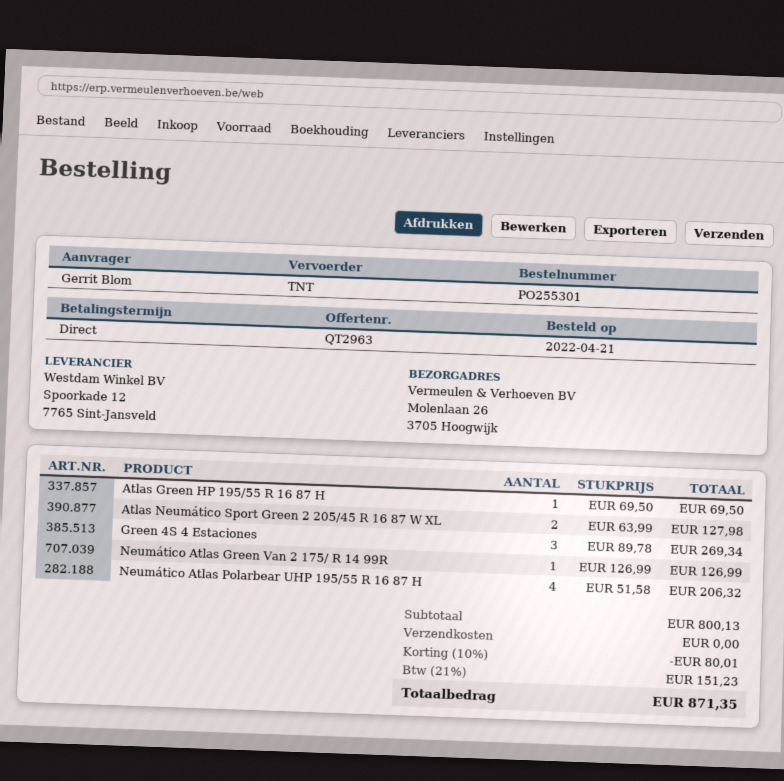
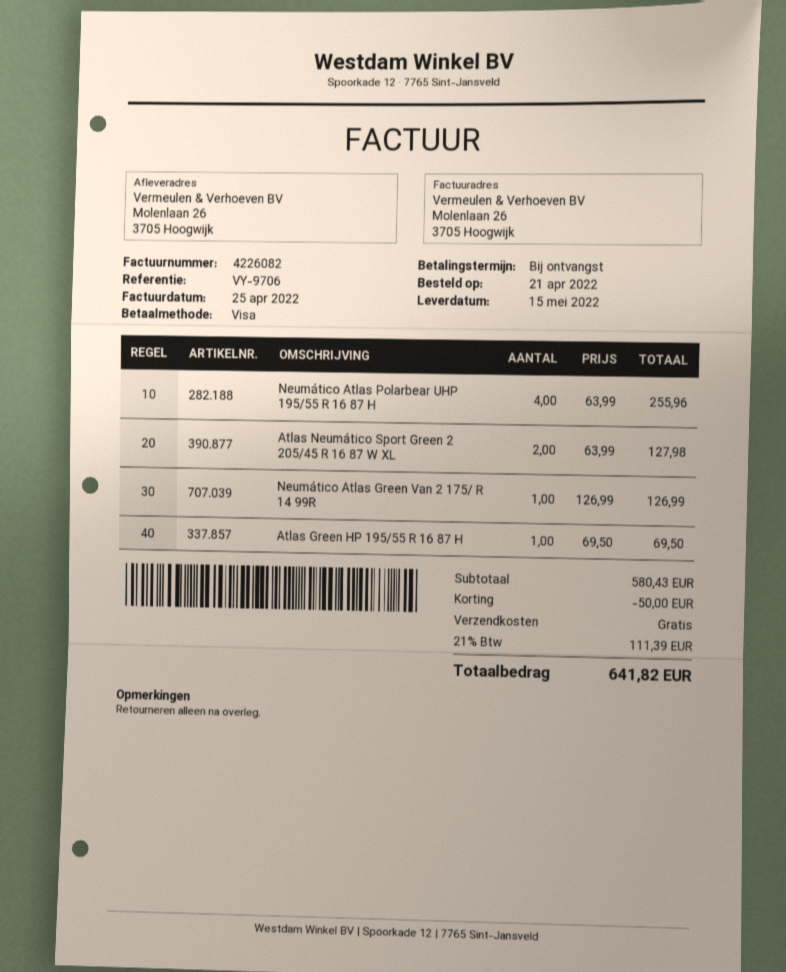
Green 4S 4 Estaciones: 3 x 89.78 = 269.34 -> none
Neumático Atlas Polarbear UHP 195/55 R 16 87 H: 4 x 51.58 = 206.32 -> 4 x 63.99 = 255.96
subtotal: 800.13 -> 580.43
discount: 80.01 -> 50.00
tax: 21% = 151.23 -> 21% = 111.39
total: 871.35 -> 641.82

